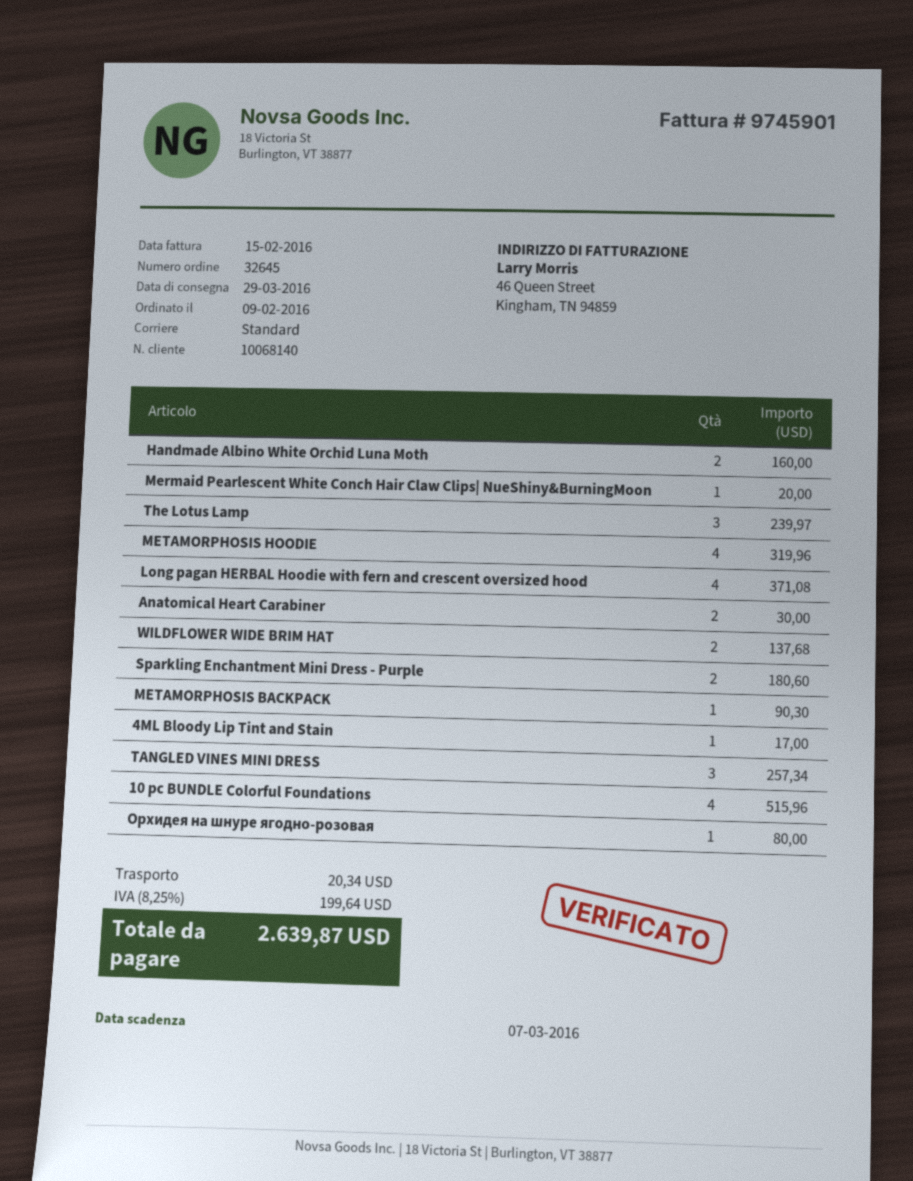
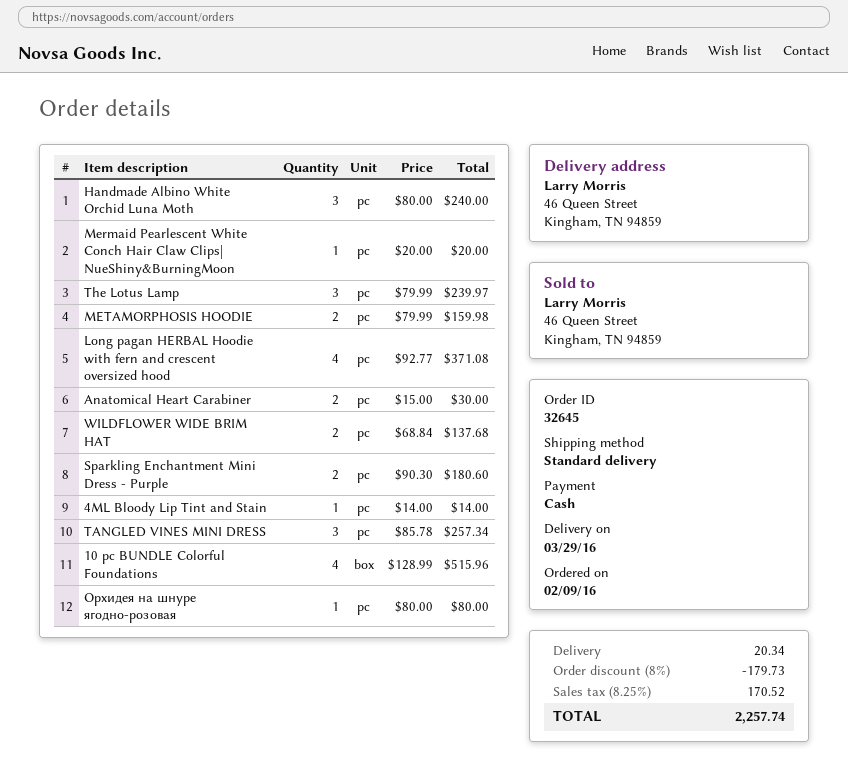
Handmade Albino White Orchid Luna Moth: 2 for 160.00 -> 3 for 240.00
METAMORPHOSIS HOODIE: 4 for 319.96 -> 2 for 159.98
METAMORPHOSIS BACKPACK: 1 for 90.30 -> none
4ML Bloody Lip Tint and Stain: 1 for 17.00 -> 1 for 14.00
discount: none -> 8% = 179.73
tax: 8.25% = 199.64 -> 8.25% = 170.52
total: 2639.87 -> 2257.74

